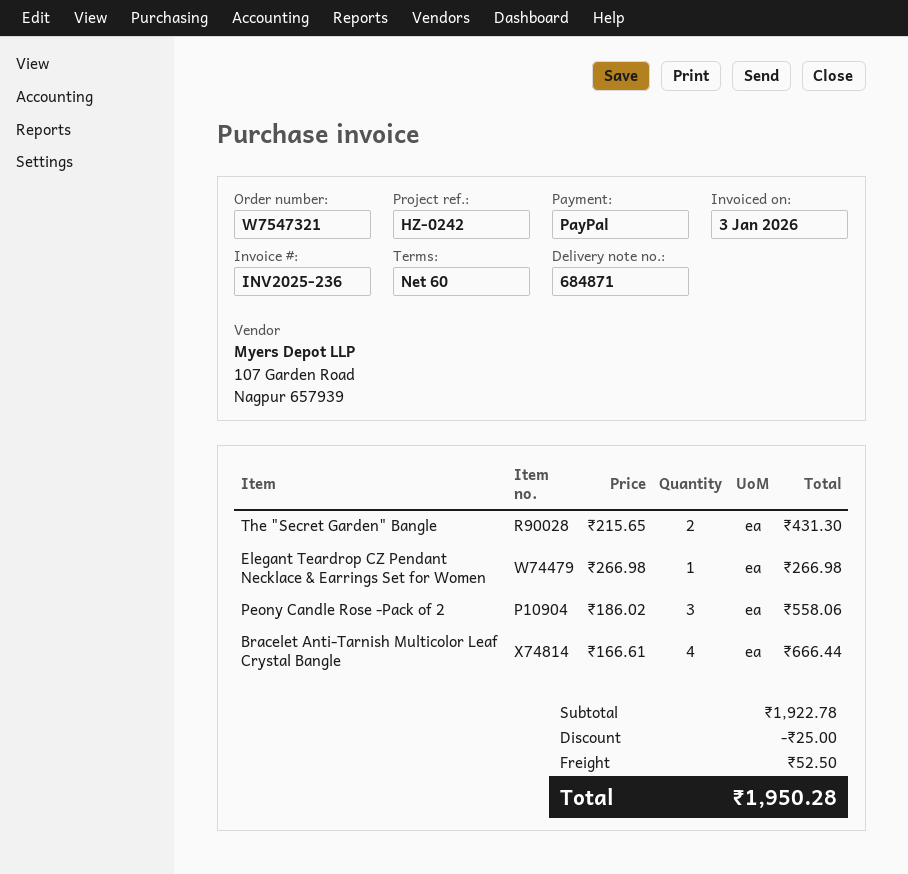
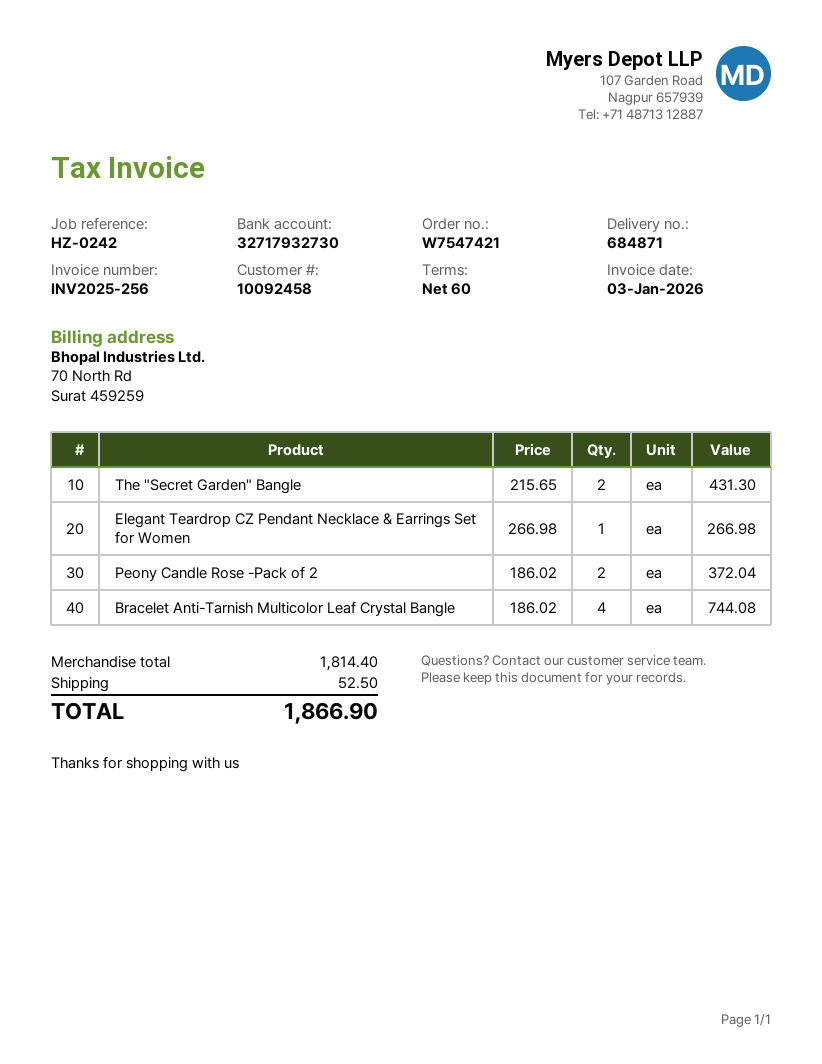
order number: W7547321 -> W7547421
invoice number: INV2025-236 -> INV2025-256
Peony Candle Rose -Pack of 2: 3 x 186.02 = 558.06 -> 2 x 186.02 = 372.04
Bracelet Anti-Tarnish Multicolor Leaf Crystal Bangle: 4 x 166.61 = 666.44 -> 4 x 186.02 = 744.08
subtotal: 1922.78 -> 1814.40
discount: 25.00 -> none
total: 1950.28 -> 1866.90

